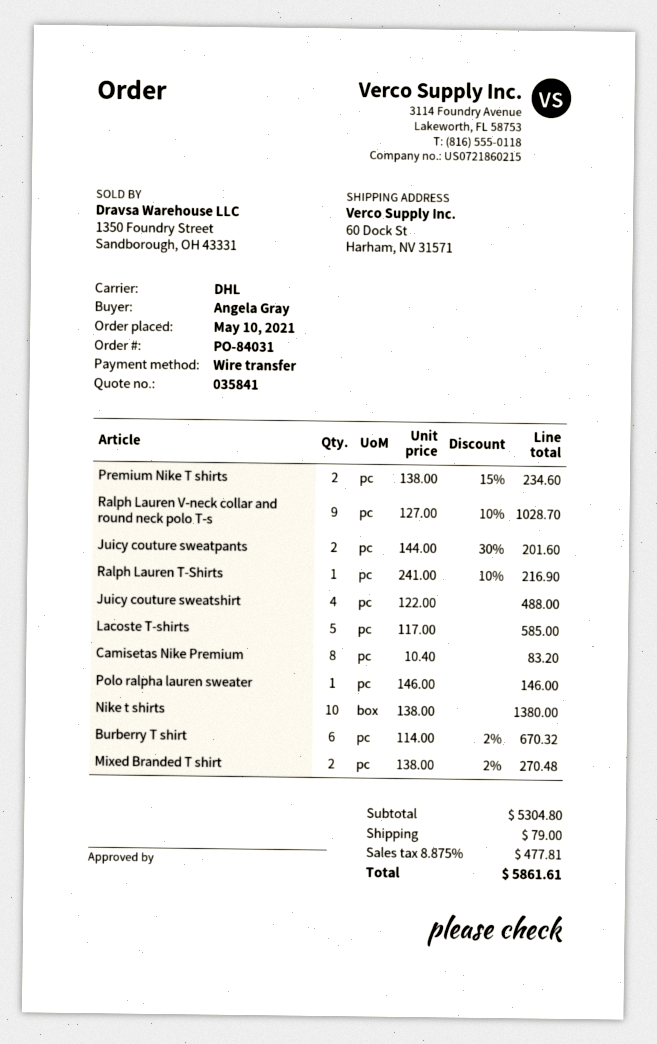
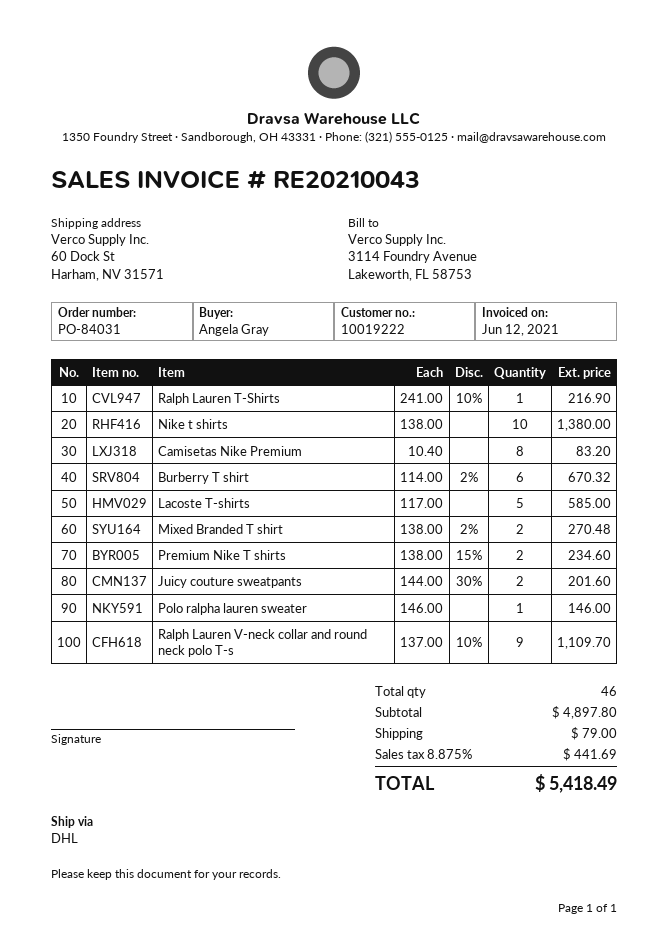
Ralph Lauren V-neck collar and round neck polo T-s: 9 x 127.00 - 10% = 1028.70 -> 9 x 137.00 - 10% = 1109.70
Juicy couture sweatshirt: 4 x 122.00 = 488.00 -> none
subtotal: 5304.80 -> 4897.80
tax: 8.875% = 477.81 -> 8.875% = 441.69
total: 5861.61 -> 5418.49

